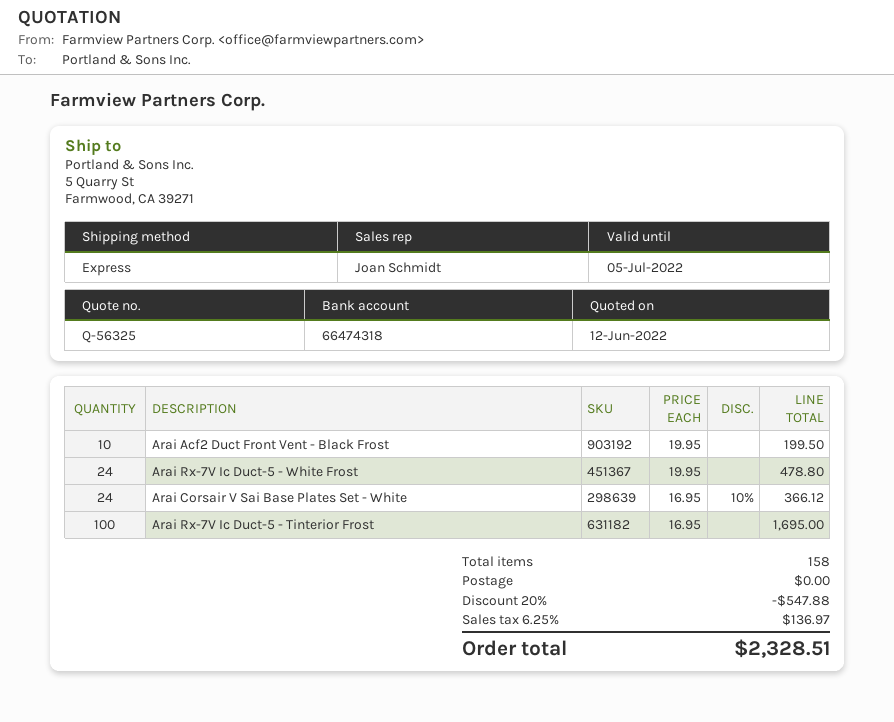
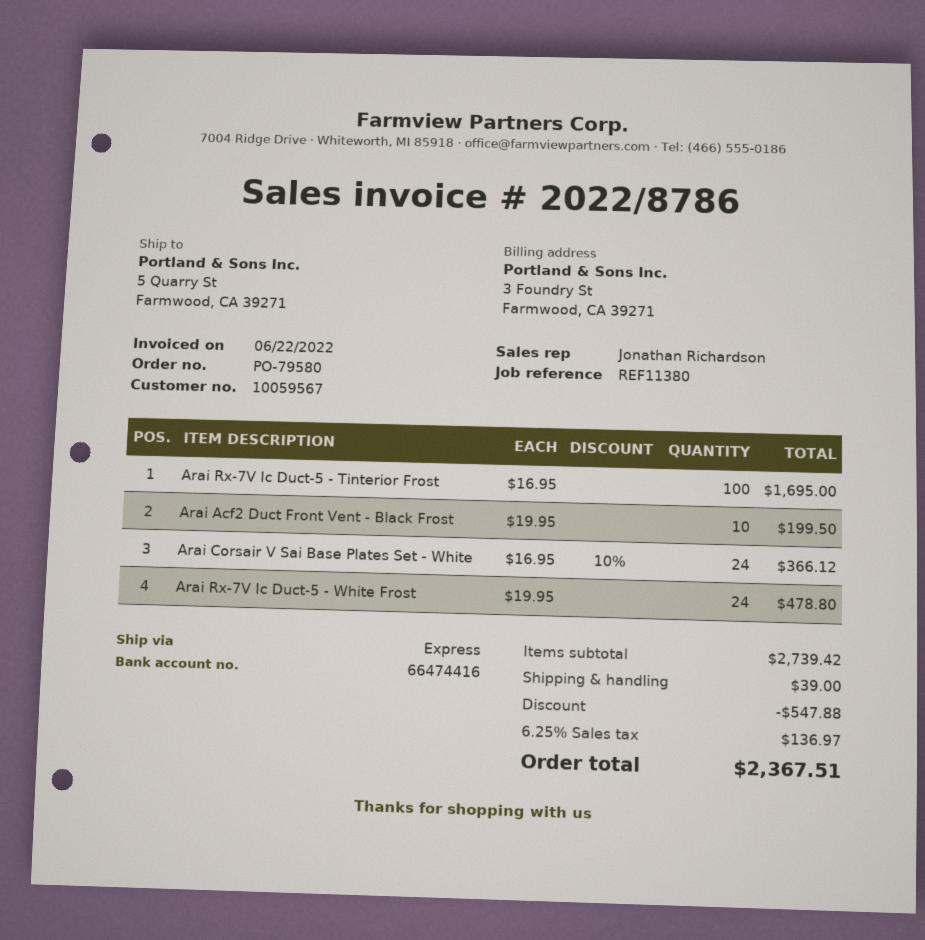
sales rep: Joan Schmidt -> Jonathan Richardson
bank account: 66474318 -> 66474416
shipping: 0.00 -> 39.00
total: 2328.51 -> 2367.51

